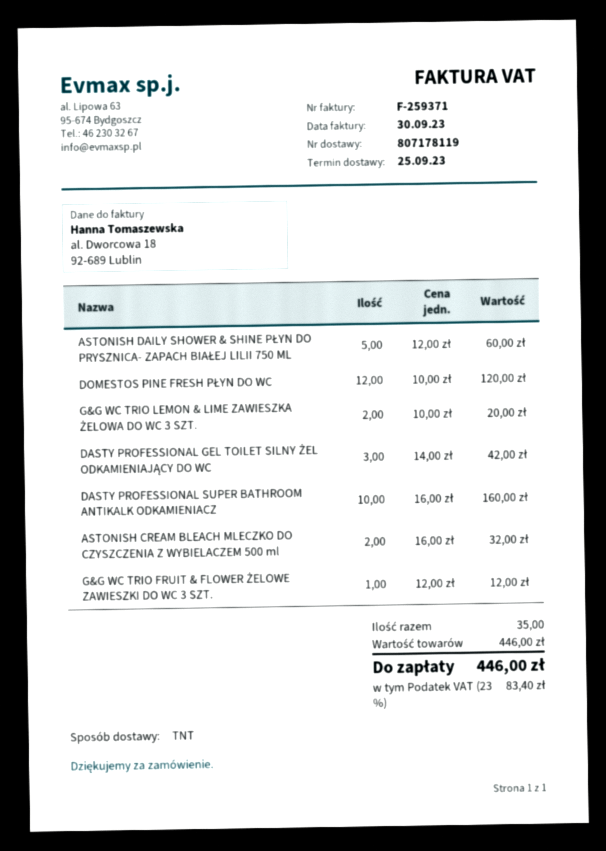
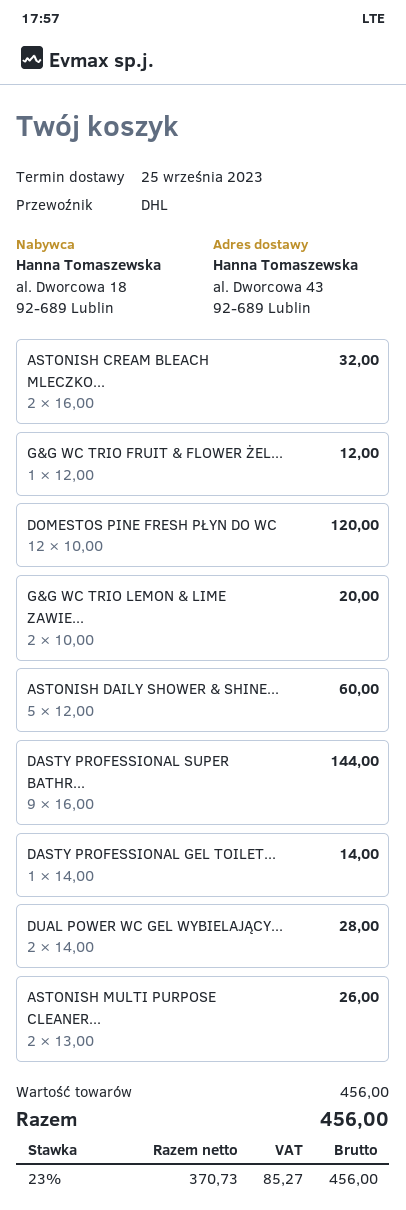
shipping method: TNT -> DHL
DASTY PROFESSIONAL GEL TOILET SILNY ŻEL ODKAMIENIAJĄCY DO WC: 3 x 14.00 = 42.00 -> 1 x 14.00 = 14.00
DASTY PROFESSIONAL SUPER BATHROOM ANTIKALK ODKAMIENIACZ: 10 x 16.00 = 160.00 -> 9 x 16.00 = 144.00
DUAL POWER WC GEL WYBIELAJĄCY...: none -> 2 x 14.00 = 28.00
ASTONISH MULTI PURPOSE CLEANER...: none -> 2 x 13.00 = 26.00
subtotal: 446.00 -> 456.00
tax: 23% = 83.40 -> 23% = 85.27
total: 446.00 -> 456.00

